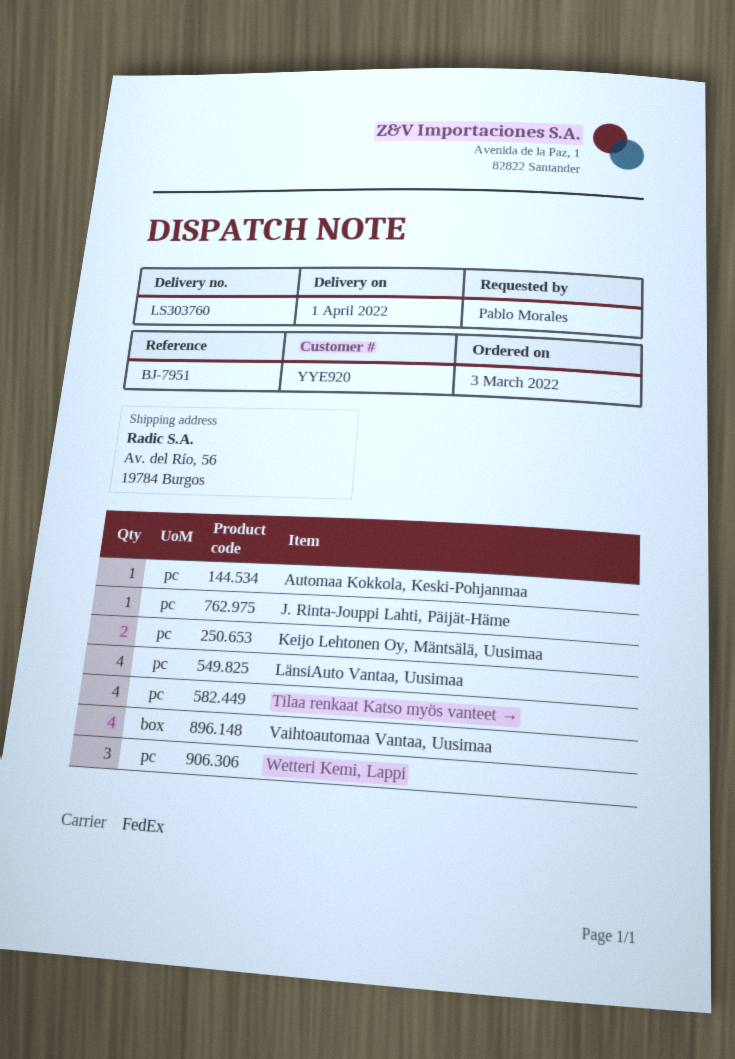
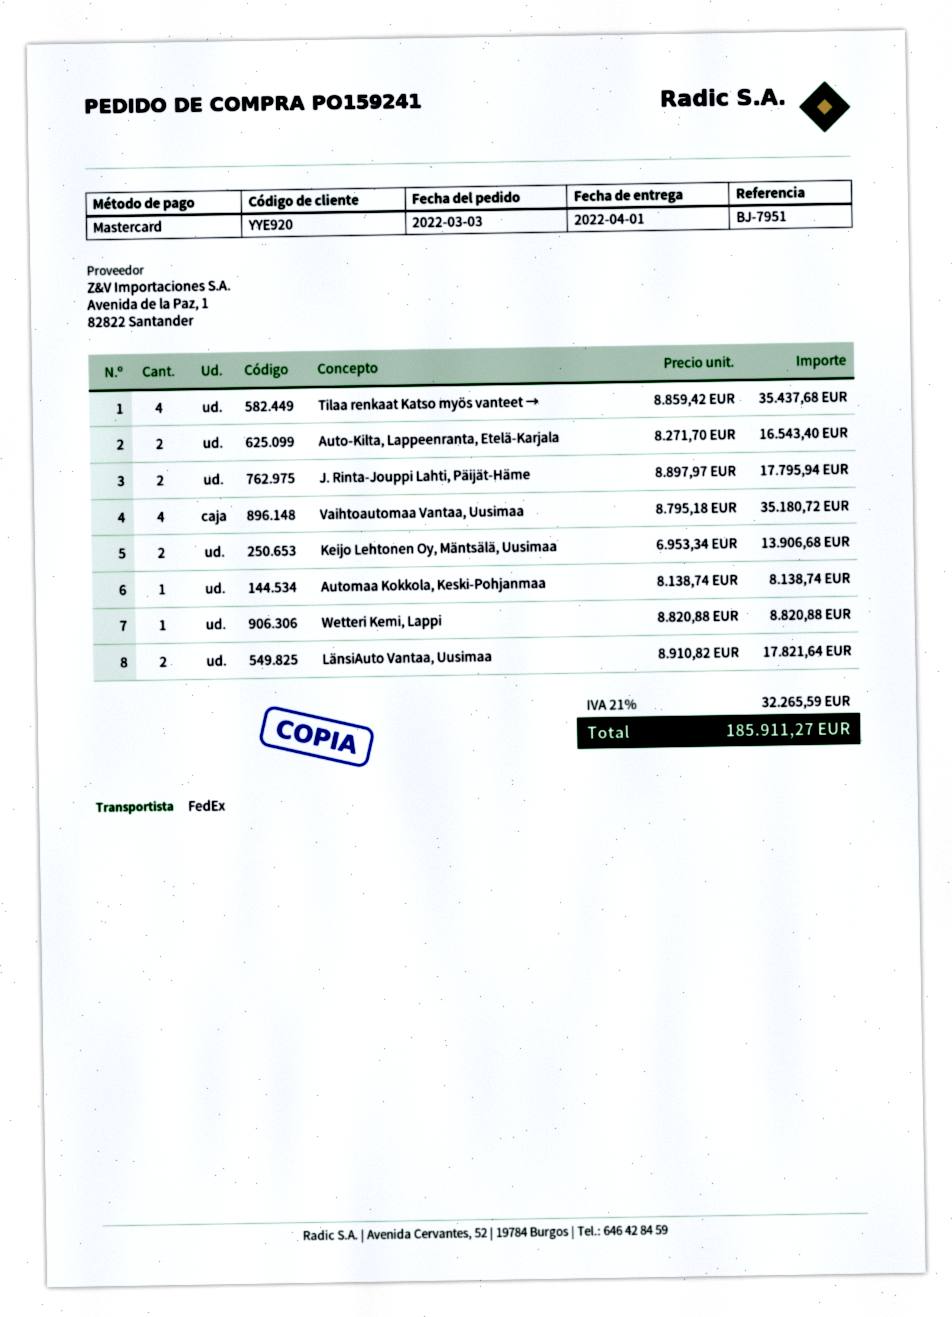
J. Rinta-Jouppi Lahti, Päijät-Häme: 1 -> 2
LänsiAuto Vantaa, Uusimaa: 4 -> 2
Wetteri Kemi, Lappi: 3 -> 1
Auto-Kilta, Lappeenranta, Etelä-Karjala: none -> 2

